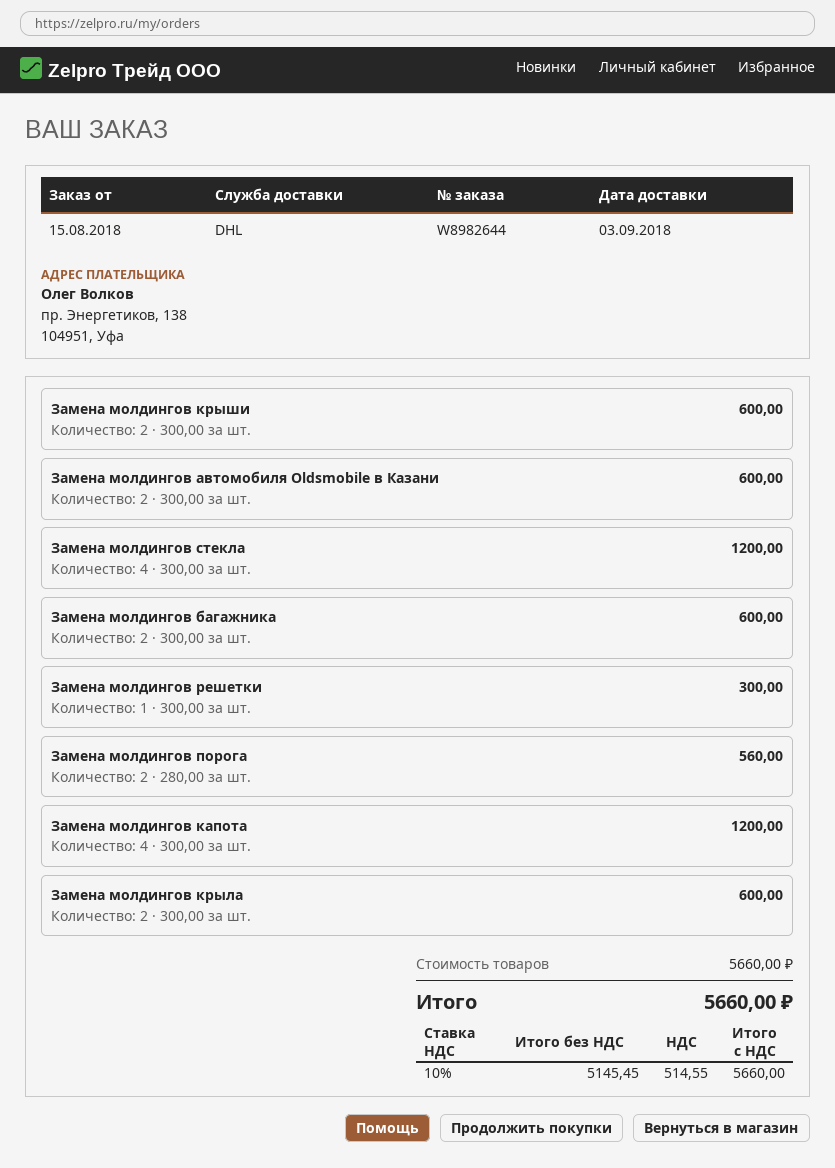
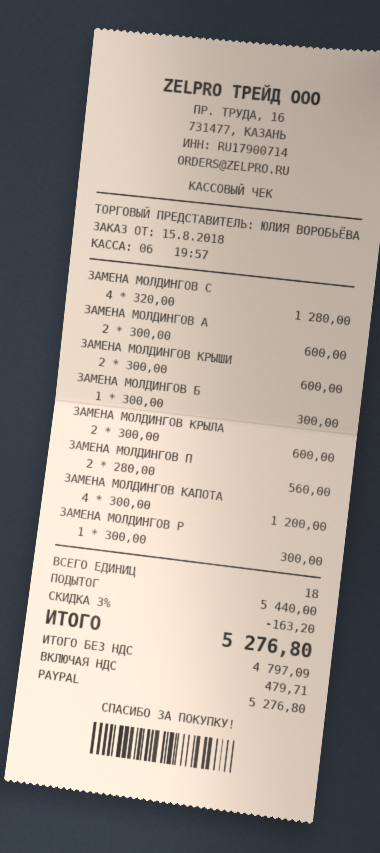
Замена молдингов стекла: 4 x 300.00 = 1200.00 -> 4 x 320.00 = 1280.00
Замена молдингов багажника: 2 x 300.00 = 600.00 -> 1 x 300.00 = 300.00
subtotal: 5660.00 -> 5440.00
discount: none -> 3% = 163.20
net: 5145.45 -> 4797.09
tax: 514.55 -> 479.71
total: 5660.00 -> 5276.80

